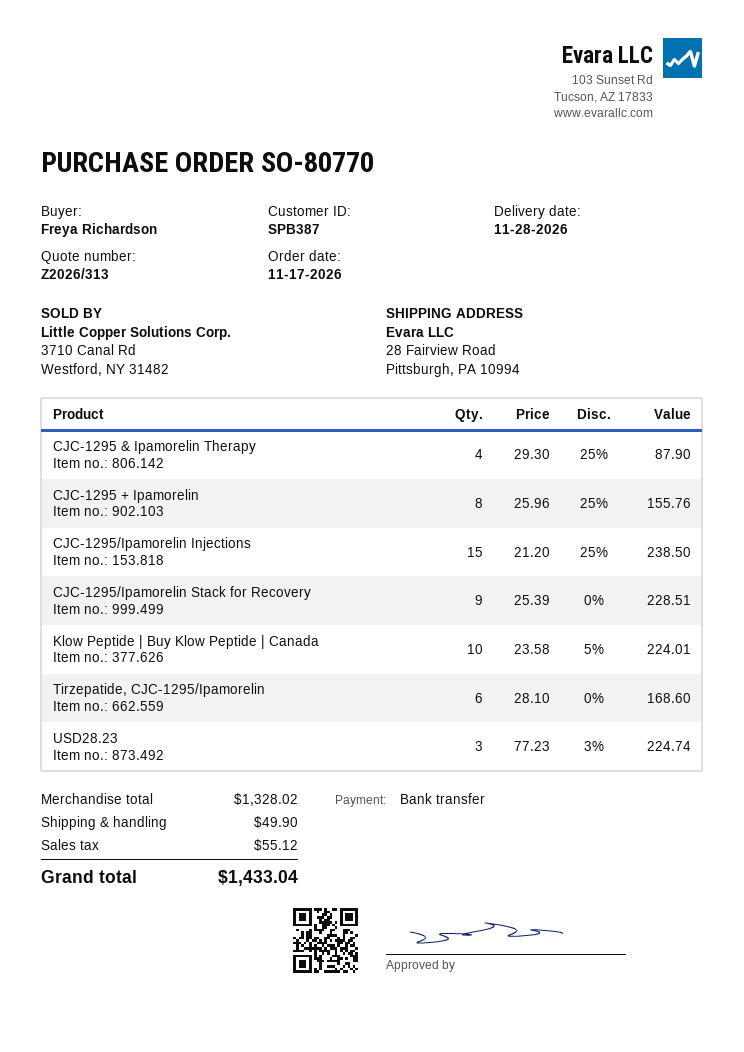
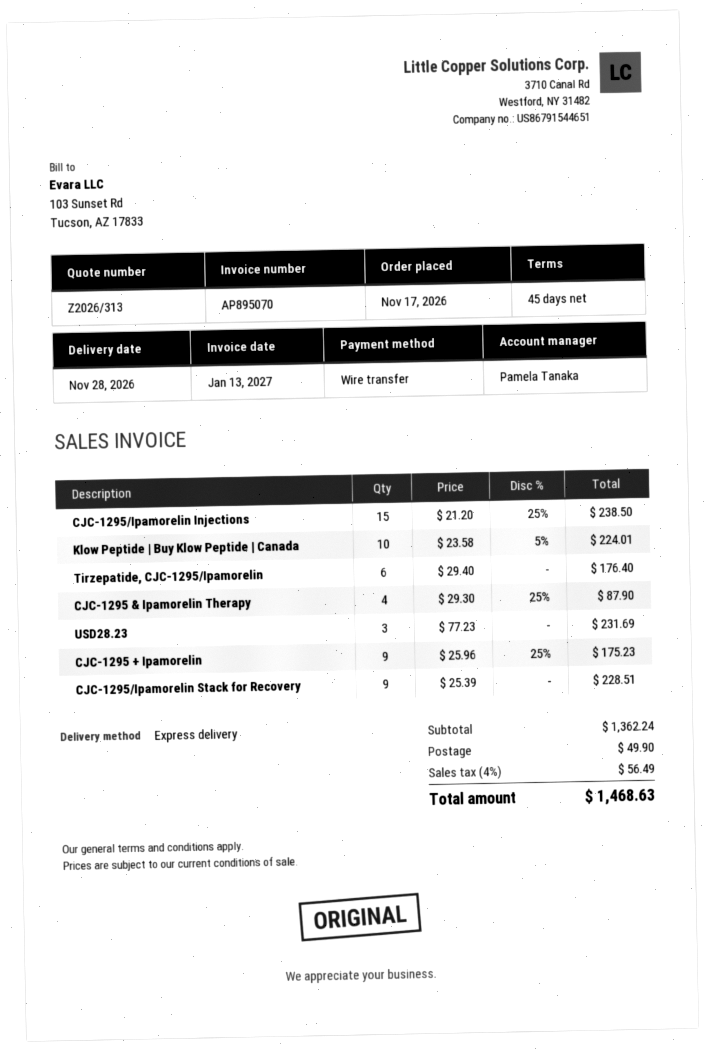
CJC-1295 + Ipamorelin: 8 x 25.96 - 25% = 155.76 -> 9 x 25.96 - 25% = 175.23
Tirzepatide, CJC‑1295/Ipamorelin: 6 x 28.10 = 168.60 -> 6 x 29.40 = 176.40
USD28.23: 3 x 77.23 - 3% = 224.74 -> 3 x 77.23 = 231.69
subtotal: 1328.02 -> 1362.24
tax: 55.12 -> 56.49
total: 1433.04 -> 1468.63

